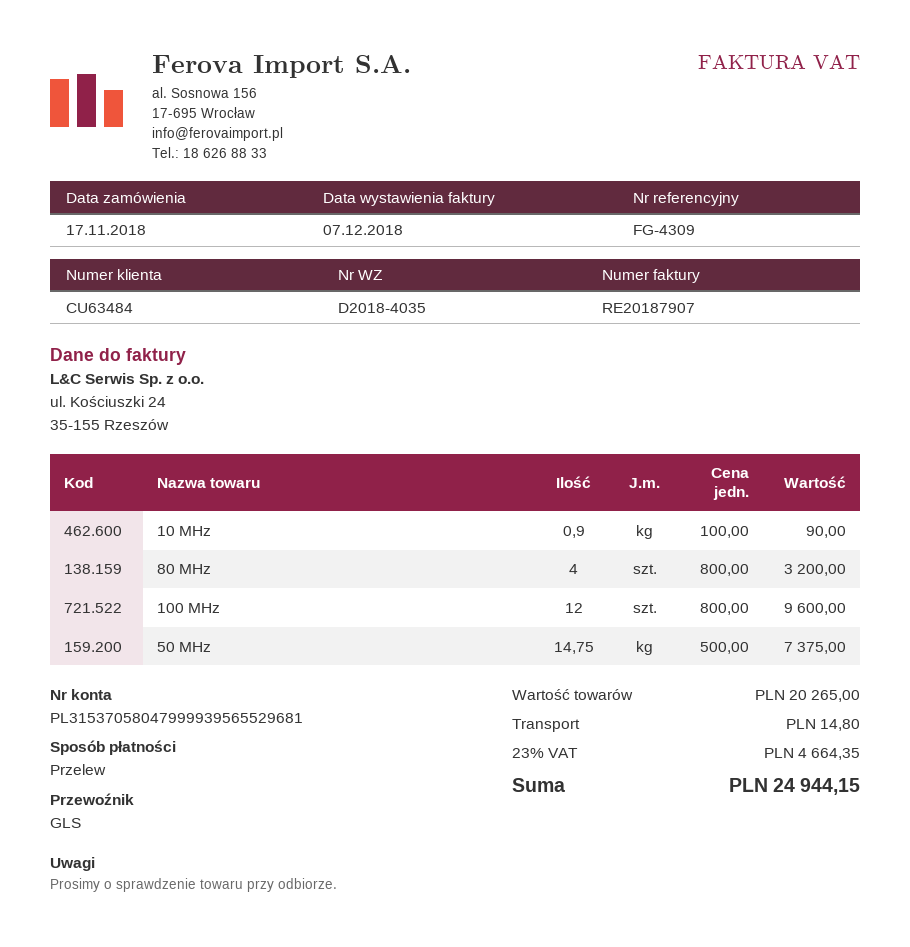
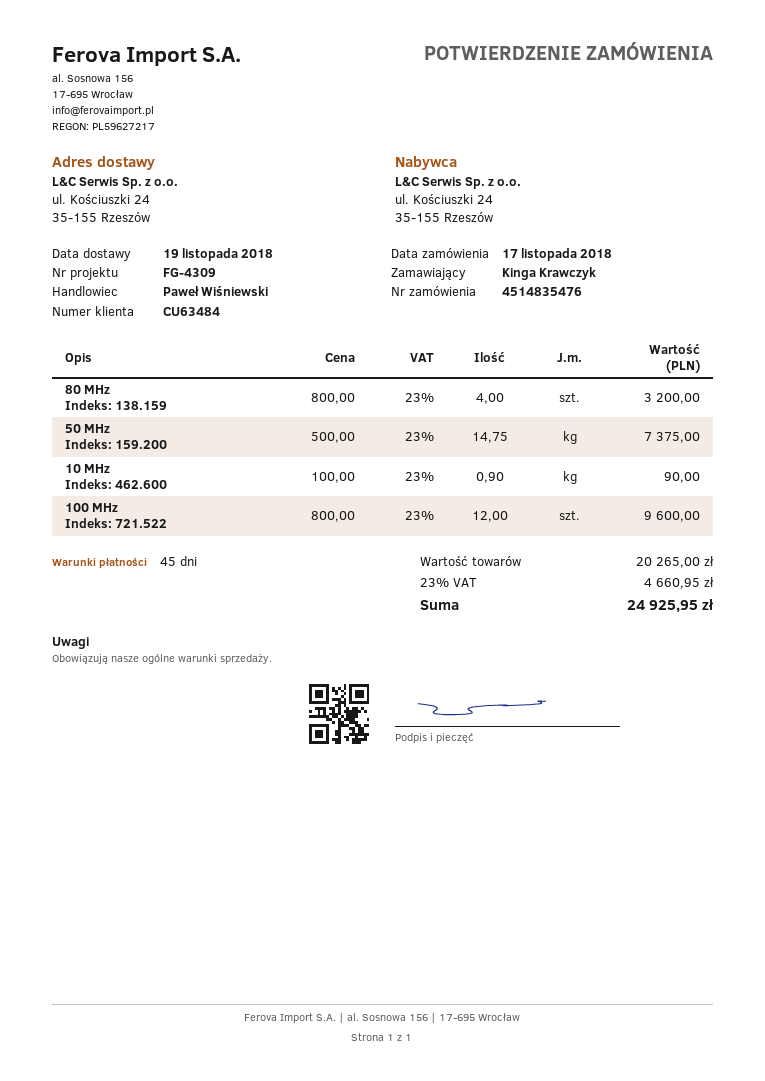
shipping: 14.80 -> none
tax: 23% = 4664.35 -> 23% = 4660.95
total: 24944.15 -> 24925.95

